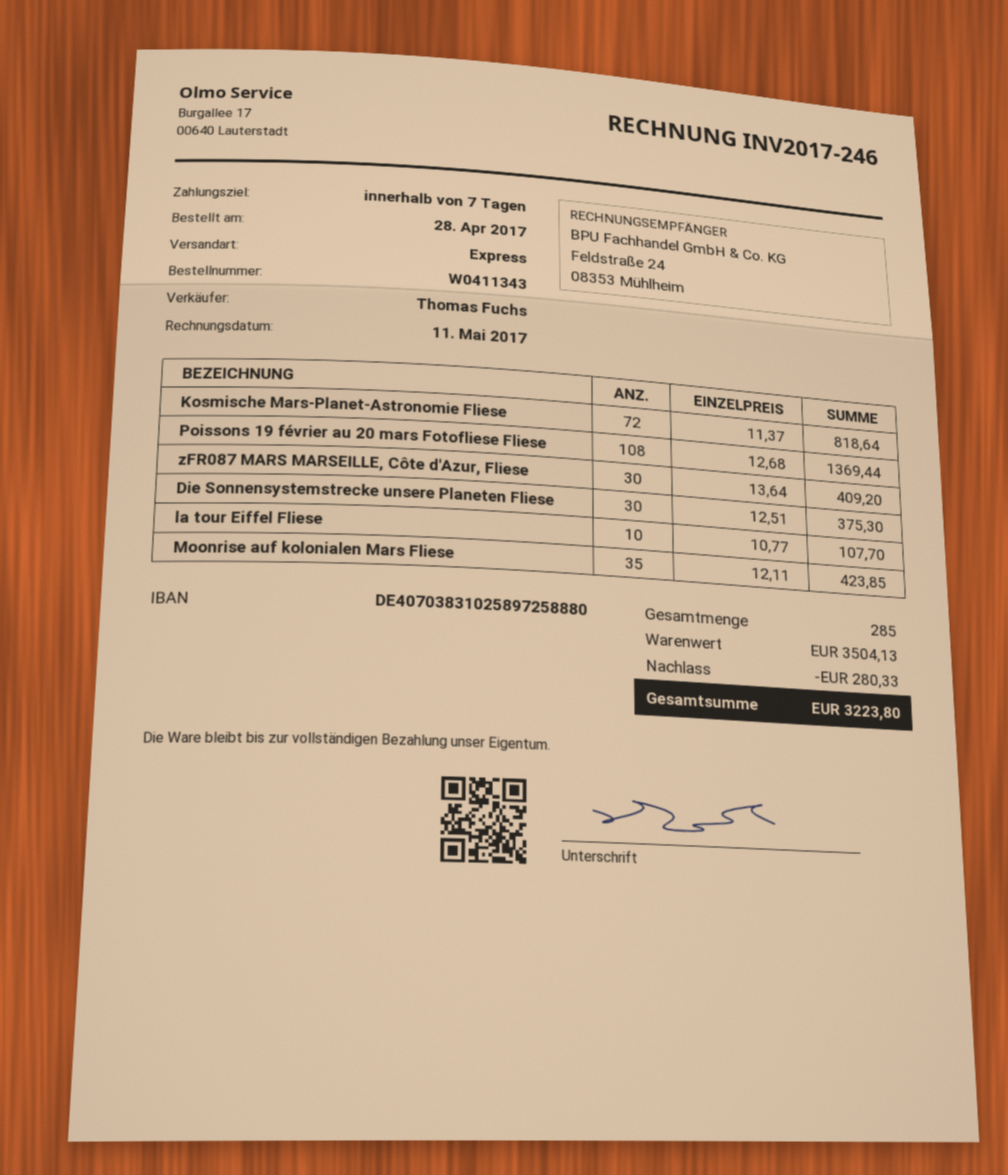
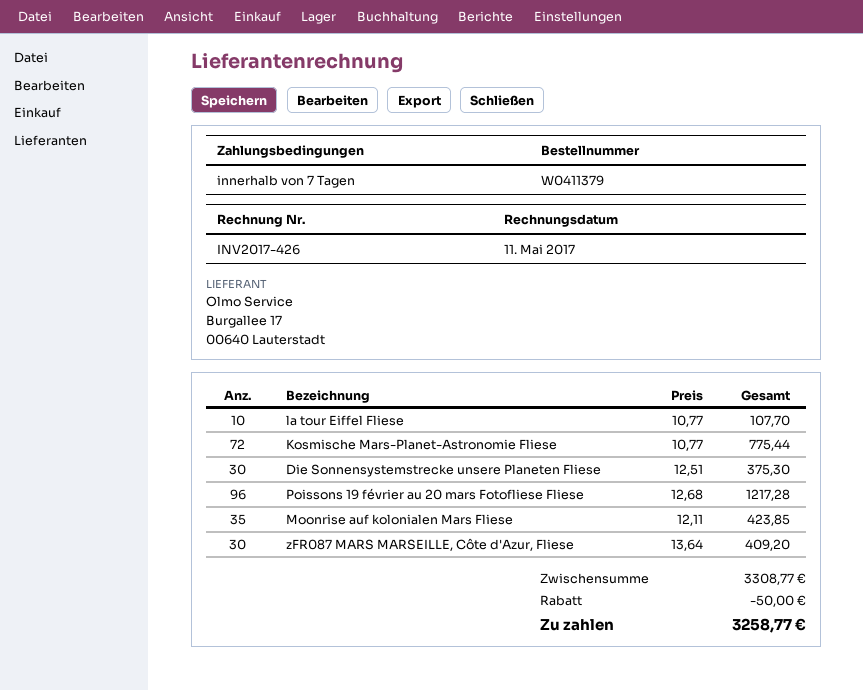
order number: W0411343 -> W0411379
invoice number: INV2017-246 -> INV2017-426
Kosmische Mars-Planet-Astronomie Fliese: 72 x 11.37 = 818.64 -> 72 x 10.77 = 775.44
Poissons 19 février au 20 mars Fotofliese Fliese: 108 x 12.68 = 1369.44 -> 96 x 12.68 = 1217.28
subtotal: 3504.13 -> 3308.77
discount: 280.33 -> 50.00
total: 3223.80 -> 3258.77

